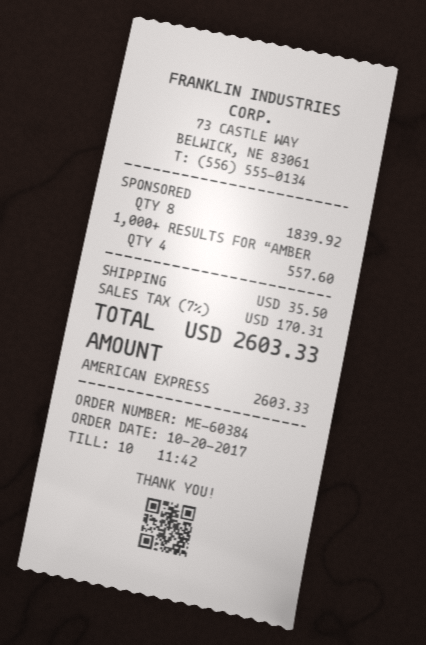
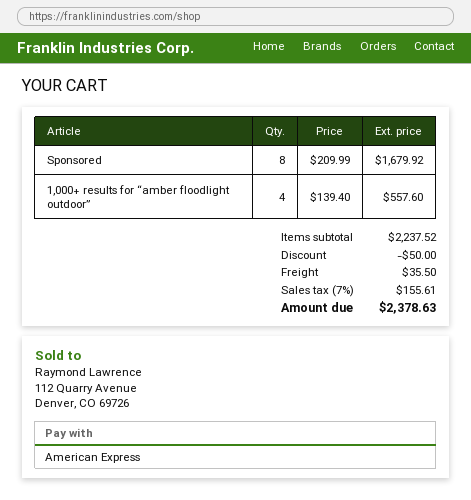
SPONSORED: 8 for 1839.92 -> 8 for 1679.92
discount: none -> 50.00
tax: 7% = 170.31 -> 7% = 155.61
total: 2603.33 -> 2378.63

